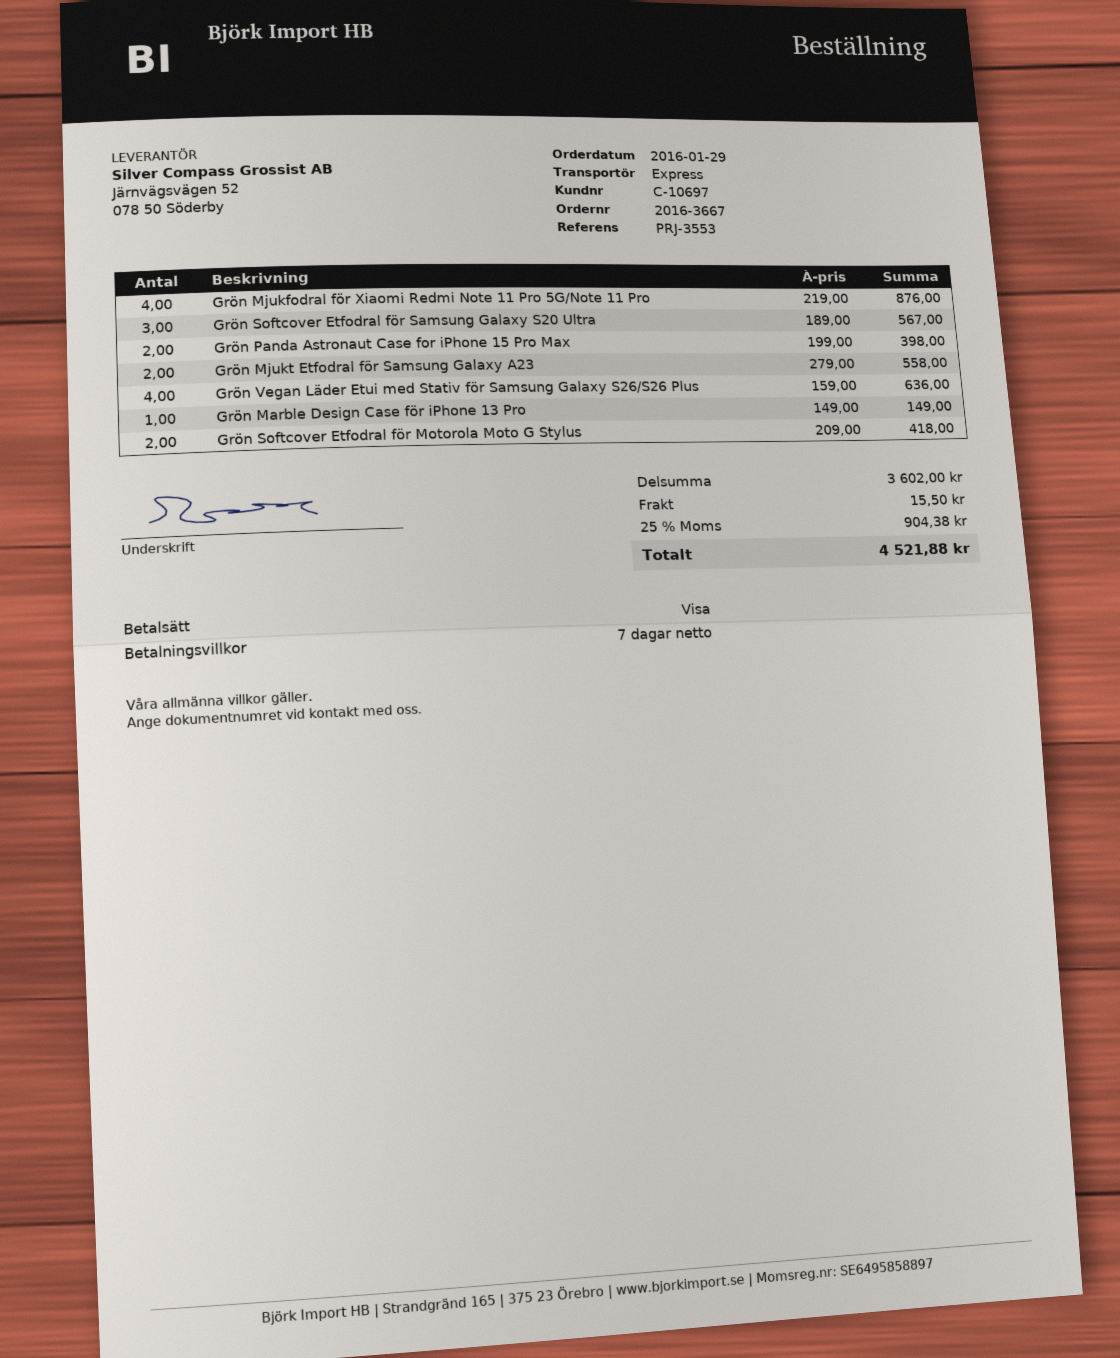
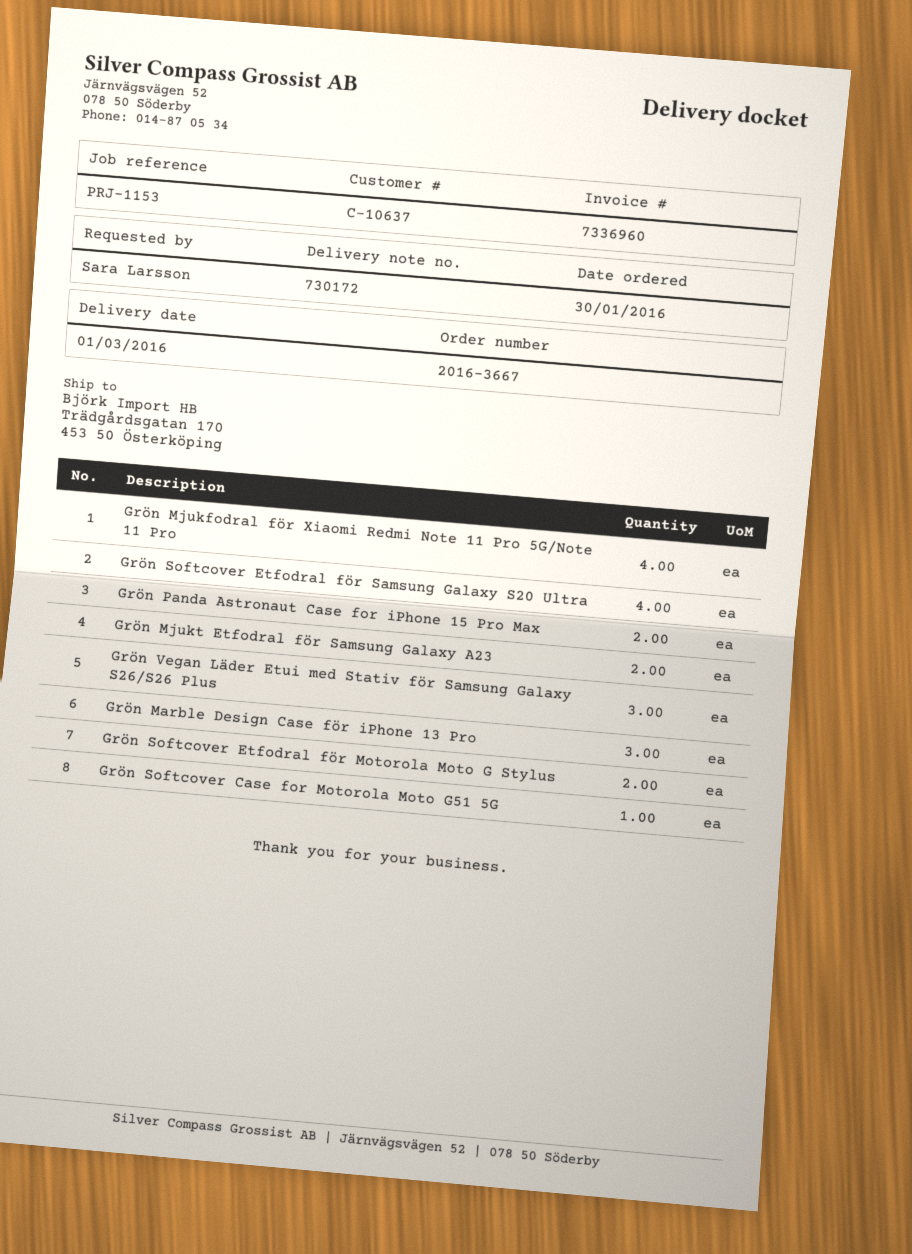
order date: 2016-01-29 -> 2016-01-30
customer number: C-10697 -> C-10637
reference: PRJ-3553 -> PRJ-1153
Grön Softcover Etfodral för Samsung Galaxy S20 Ultra: 3 -> 4
Grön Vegan Läder Etui med Stativ för Samsung Galaxy S26/S26 Plus: 4 -> 3
Grön Marble Design Case för iPhone 13 Pro: 1 -> 3
Grön Softcover Case for Motorola Moto G51 5G: none -> 1

